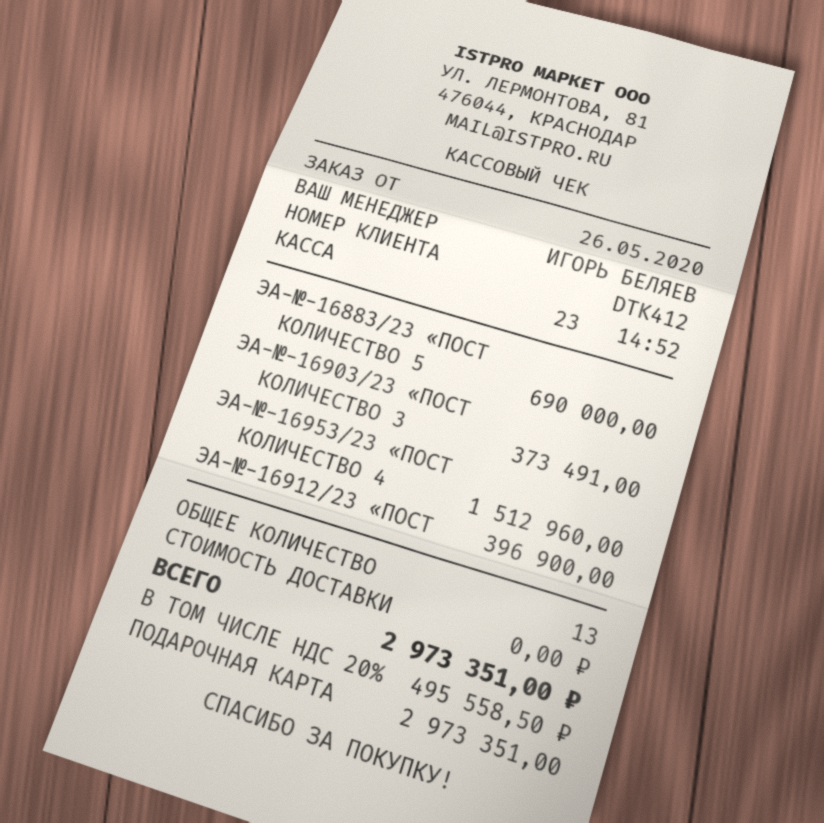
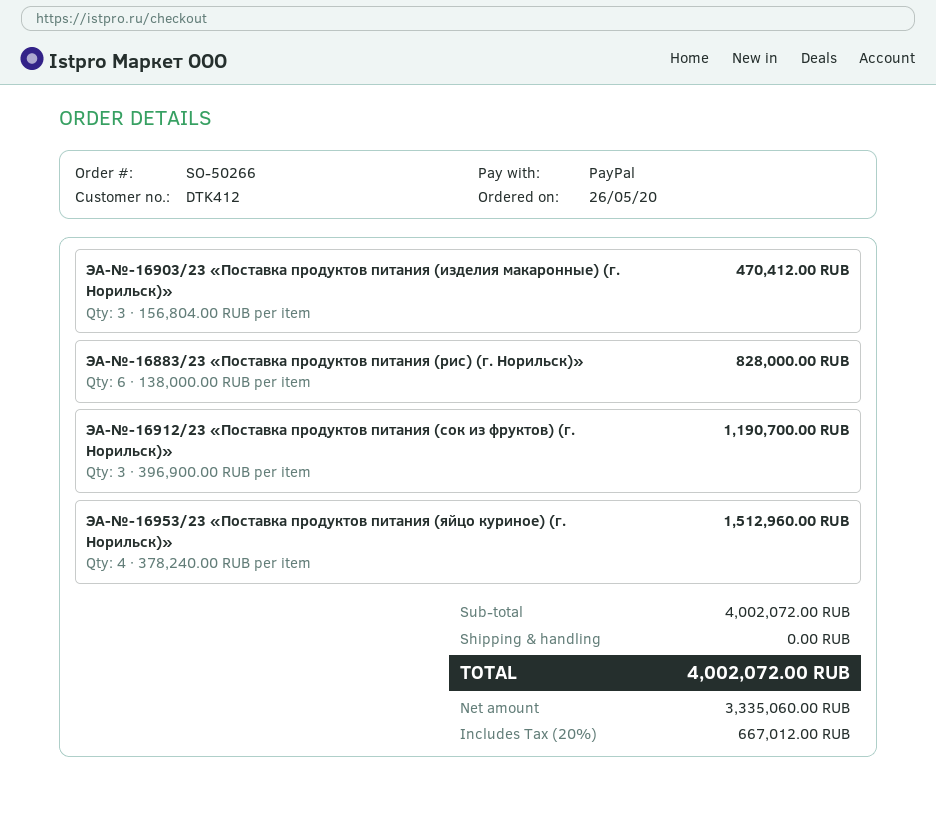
payment method: gift card -> PayPal
ЭА-№-16883/23 «ПОСТ: 5 for 690000.00 -> 6 for 828000.00
ЭА-№-16903/23 «ПОСТ: 3 for 373491.00 -> 3 for 470412.00
ЭА-№-16912/23 «ПОСТ: 1 for 396900.00 -> 3 for 1190700.00
tax: 20% = 495558.50 -> 20% = 667012.00
total: 2973351.00 -> 4002072.00

